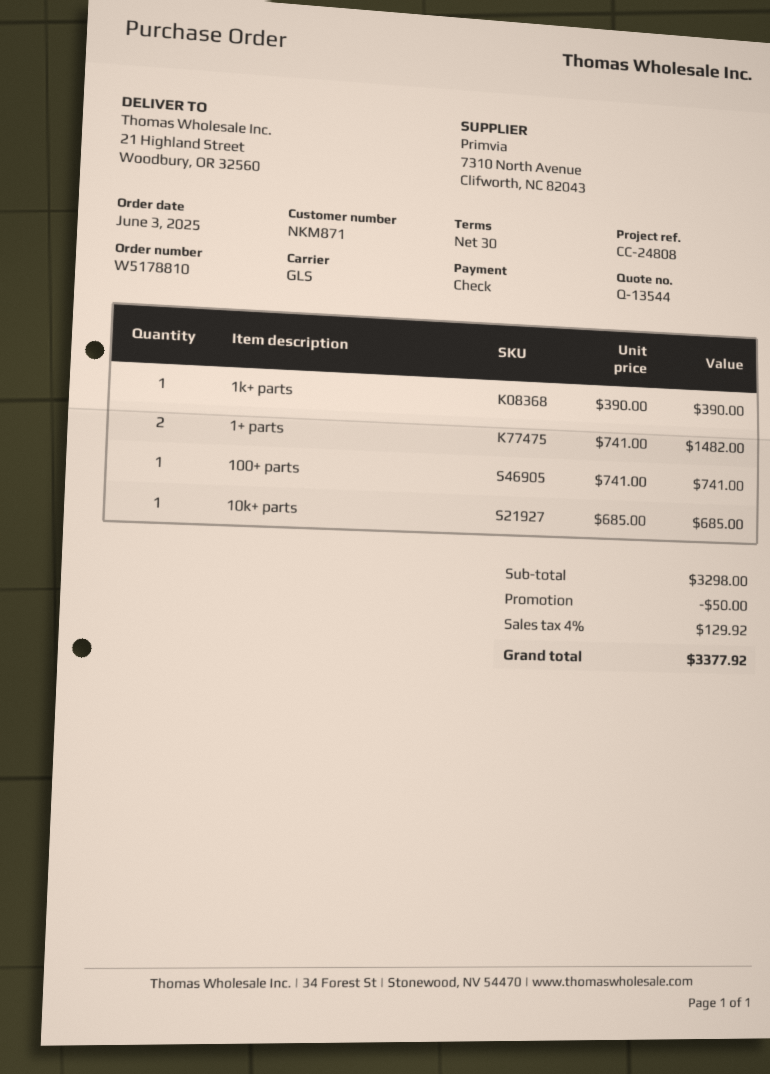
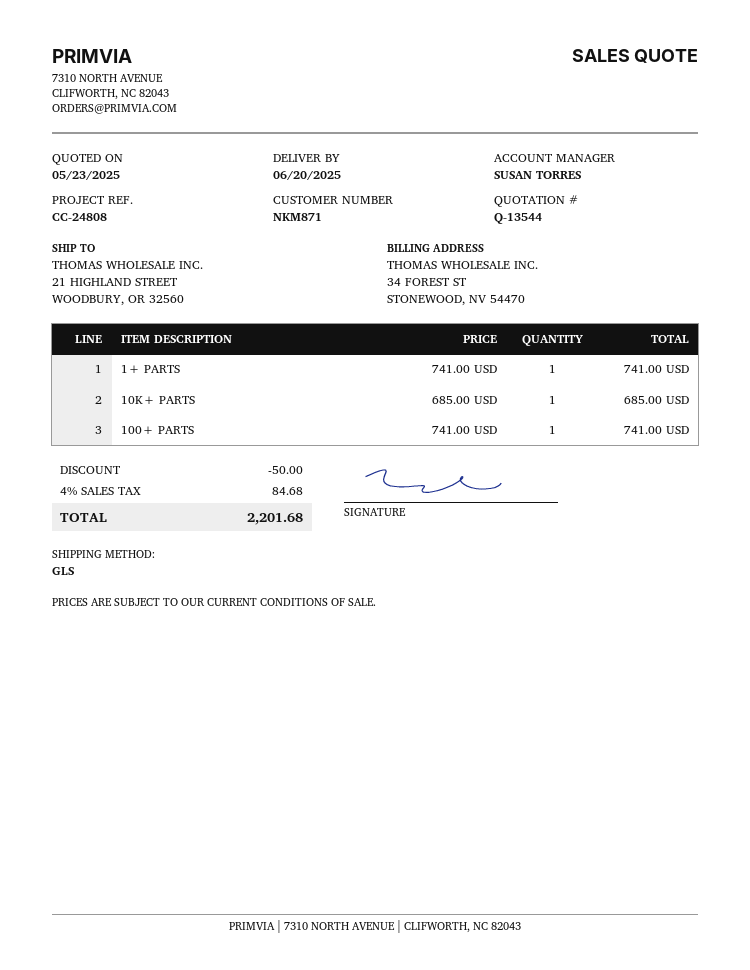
1k+ parts: 1 x 390.00 = 390.00 -> none
1+ parts: 2 x 741.00 = 1482.00 -> 1 x 741.00 = 741.00
tax: 4% = 129.92 -> 4% = 84.68
total: 3377.92 -> 2201.68

